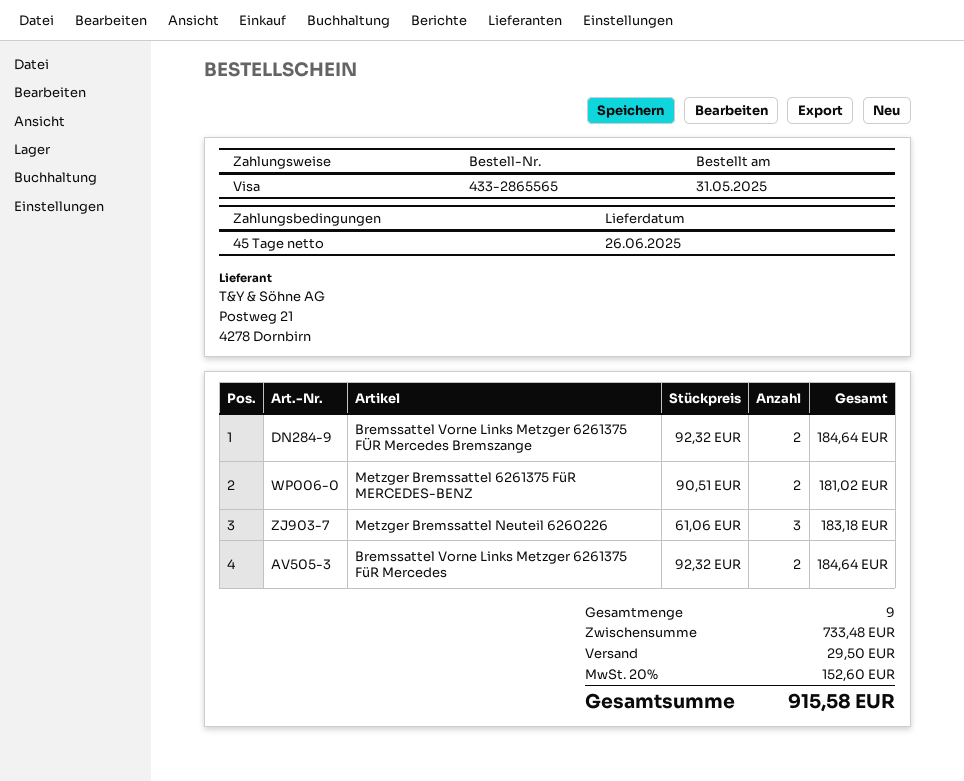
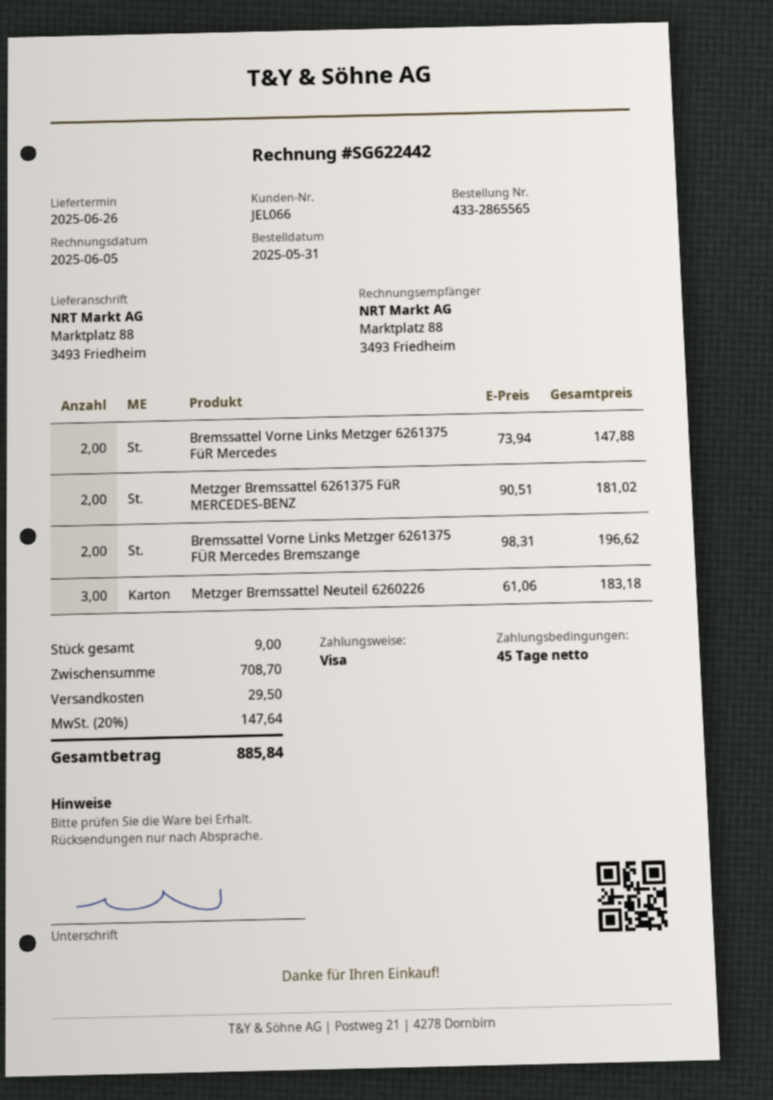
Bremssattel Vorne Links Metzger 6261375 FÜR Mercedes Bremszange: 2 x 92.32 = 184.64 -> 2 x 98.31 = 196.62
Bremssattel Vorne Links Metzger 6261375 FüR Mercedes: 2 x 92.32 = 184.64 -> 2 x 73.94 = 147.88
subtotal: 733.48 -> 708.70
tax: 20% = 152.60 -> 20% = 147.64
total: 915.58 -> 885.84

